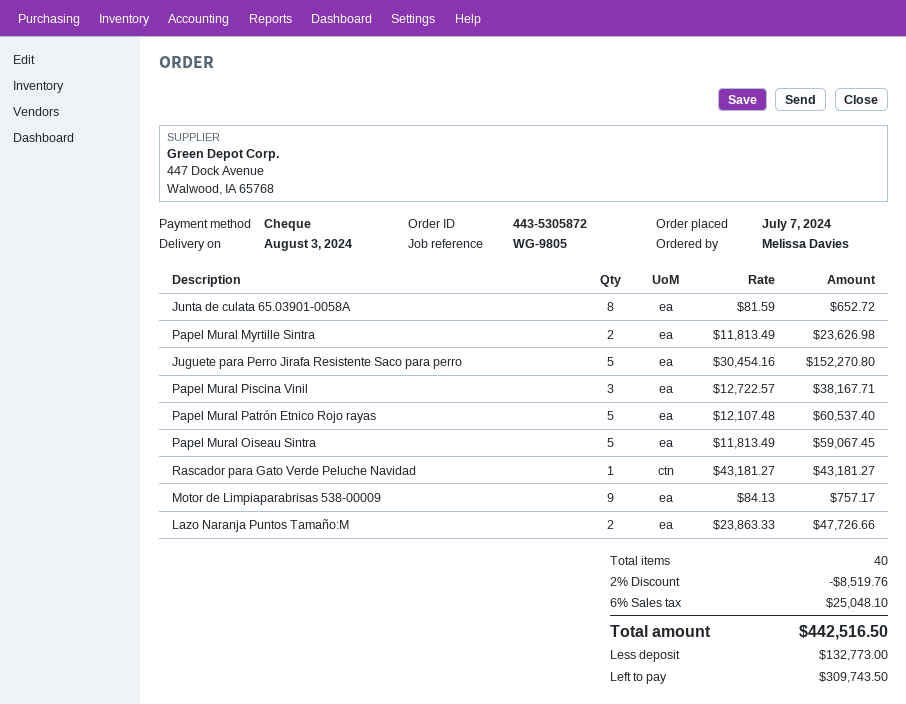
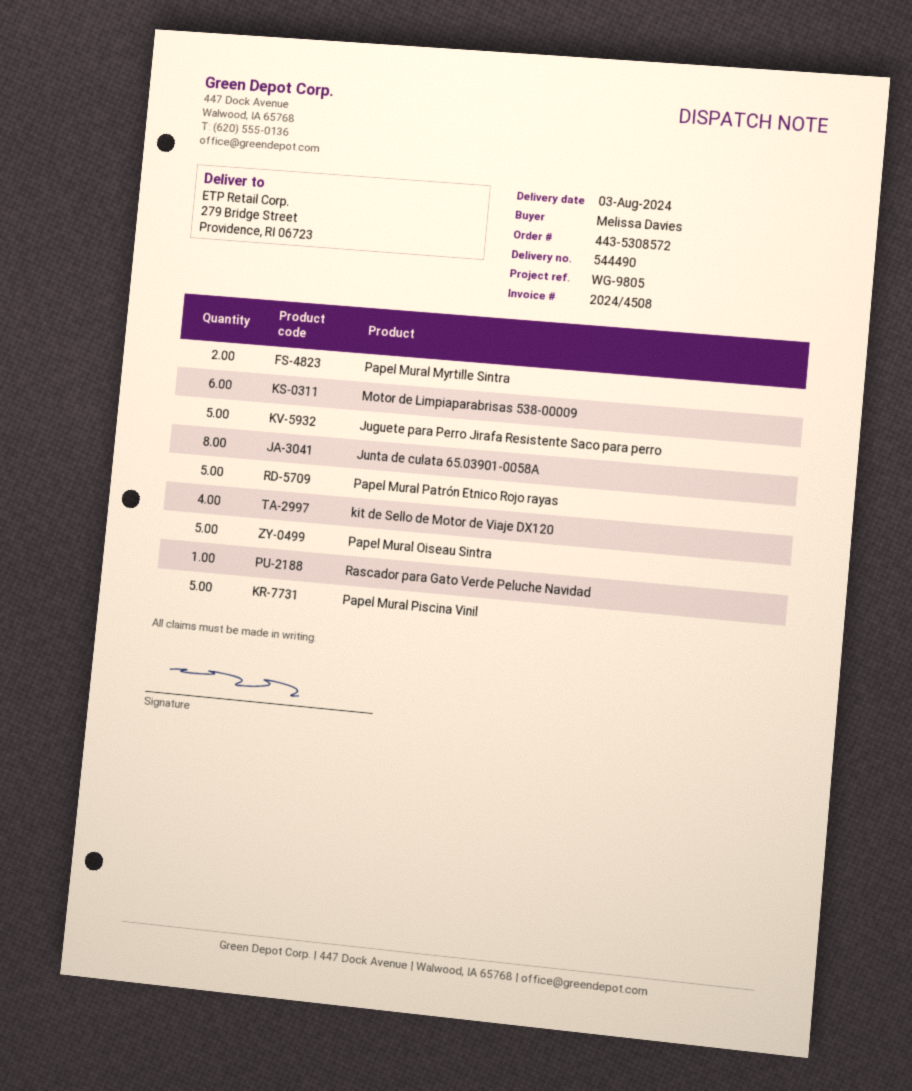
order number: 443-5305872 -> 443-5308572
Papel Mural Piscina Vinil: 3 -> 5
Motor de Limpiaparabrisas 538-00009: 9 -> 6
Lazo Naranja Puntos Tamaño:M: 2 -> none
kit de Sello de Motor de Viaje DX120: none -> 4

